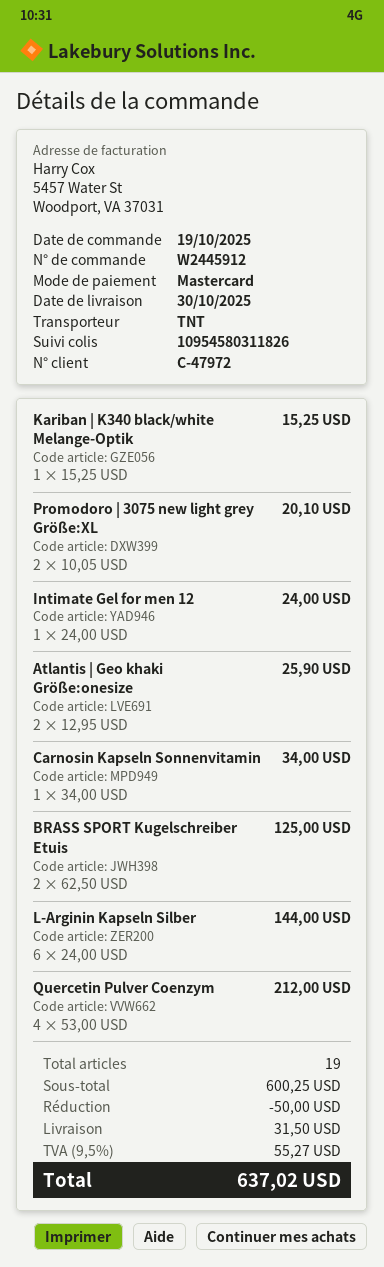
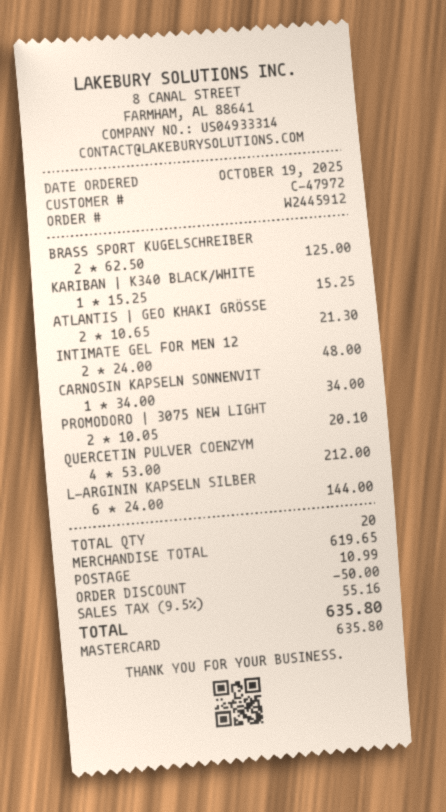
Intimate Gel for men 12: 1 x 24.00 = 24.00 -> 2 x 24.00 = 48.00
Atlantis | Geo khaki Größe:onesize: 2 x 12.95 = 25.90 -> 2 x 10.65 = 21.30
total quantity: 19 -> 20
subtotal: 600.25 -> 619.65
shipping: 31.50 -> 10.99
tax: 9.5% = 55.27 -> 9.5% = 55.16
total: 637.02 -> 635.80

